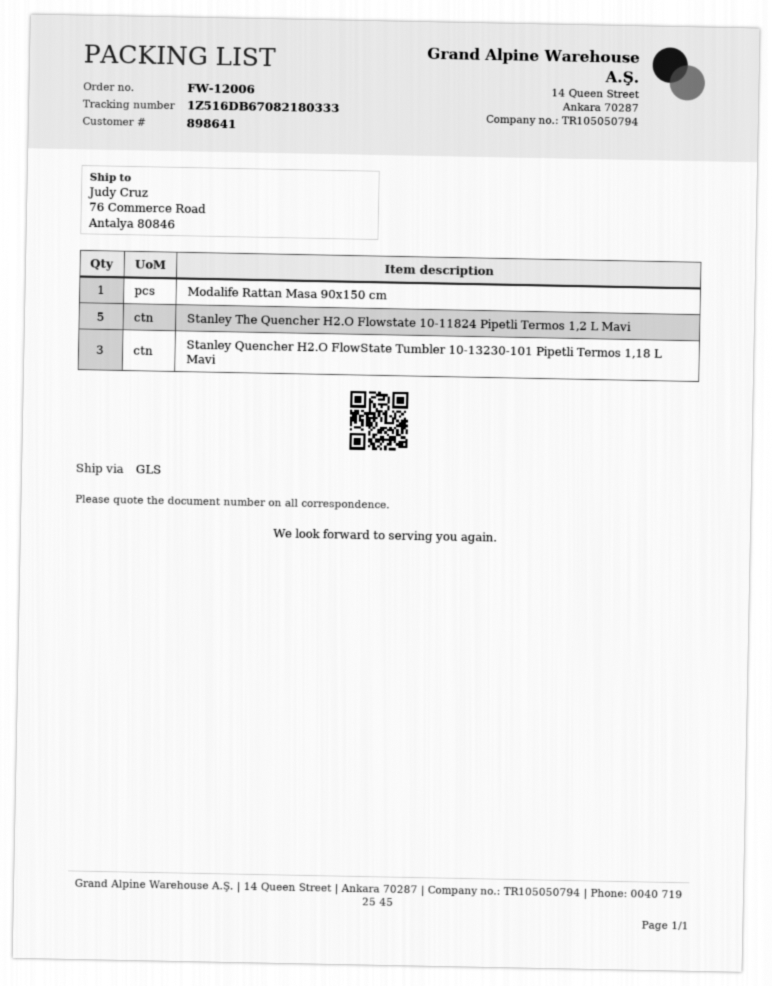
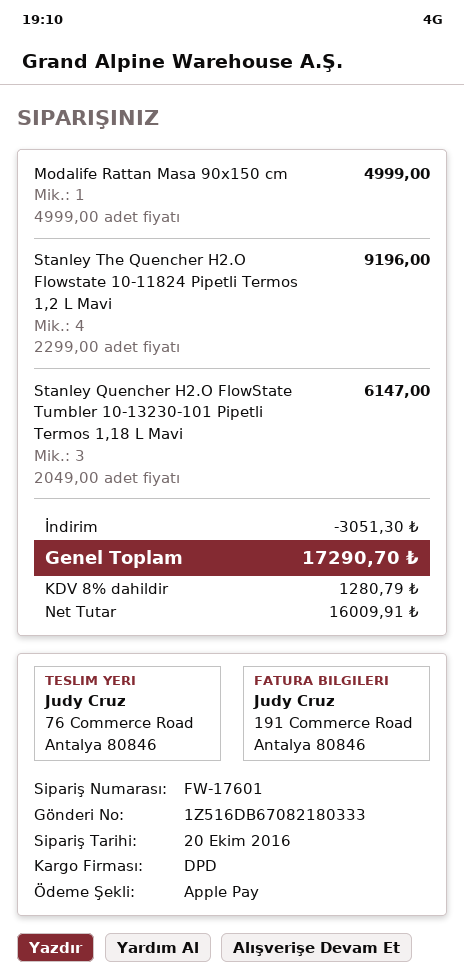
order number: FW-12006 -> FW-17601
shipping method: GLS -> DPD
Stanley The Quencher H2.O Flowstate 10-11824 Pipetli Termos 1,2 L Mavi: 5 -> 4

